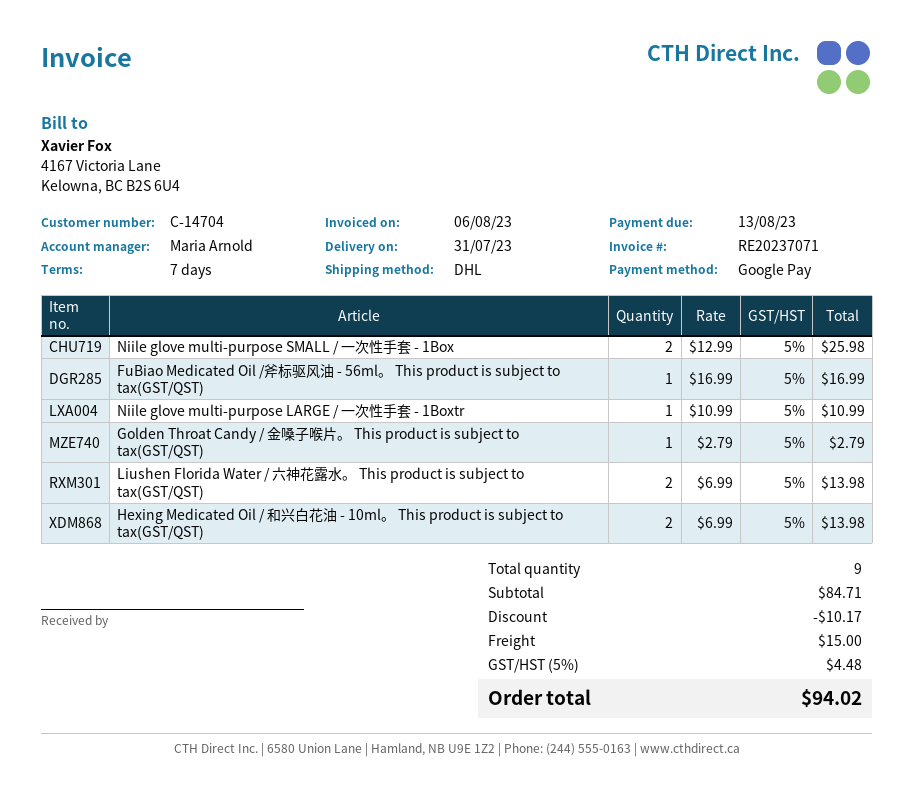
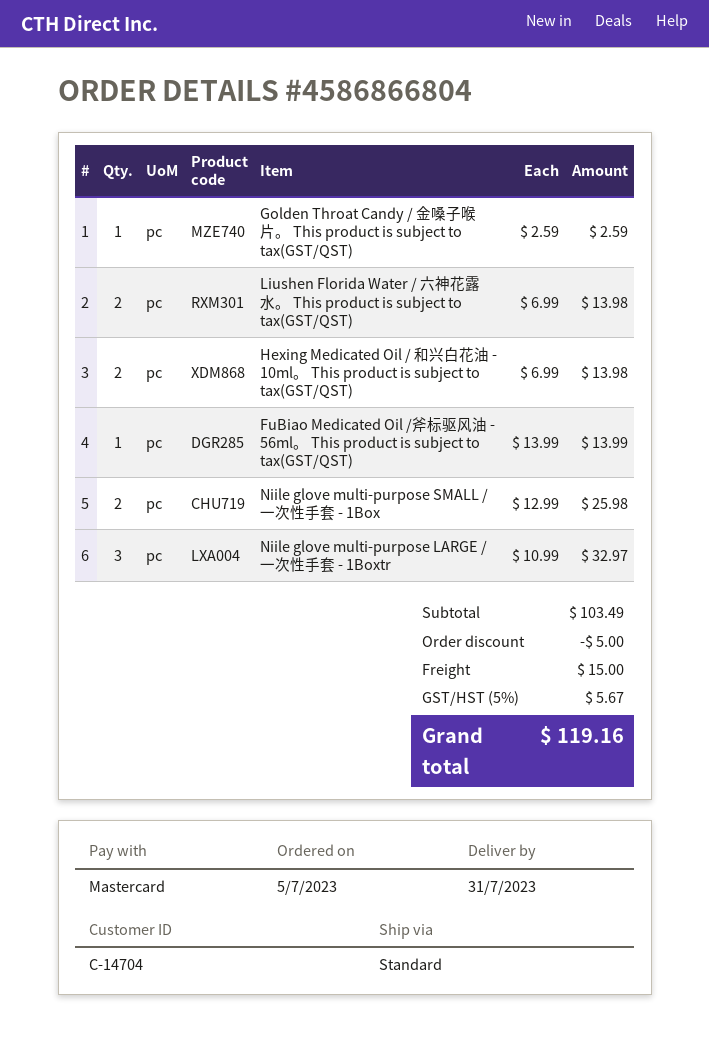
payment method: Google Pay -> Mastercard
shipping method: DHL -> standard
FuBiao Medicated Oil /斧标驱风油 - 56ml。 This product is subject to tax(GST/QST): 1 x 16.99 = 16.99 -> 1 x 13.99 = 13.99
Niile glove multi-purpose LARGE / 一次性手套 - 1Boxtr: 1 x 10.99 = 10.99 -> 3 x 10.99 = 32.97
Golden Throat Candy / 金嗓子喉片。 This product is subject to tax(GST/QST): 1 x 2.79 = 2.79 -> 1 x 2.59 = 2.59
subtotal: 84.71 -> 103.49
discount: 10.17 -> 5.00
tax: 5% = 4.48 -> 5% = 5.67
total: 94.02 -> 119.16

